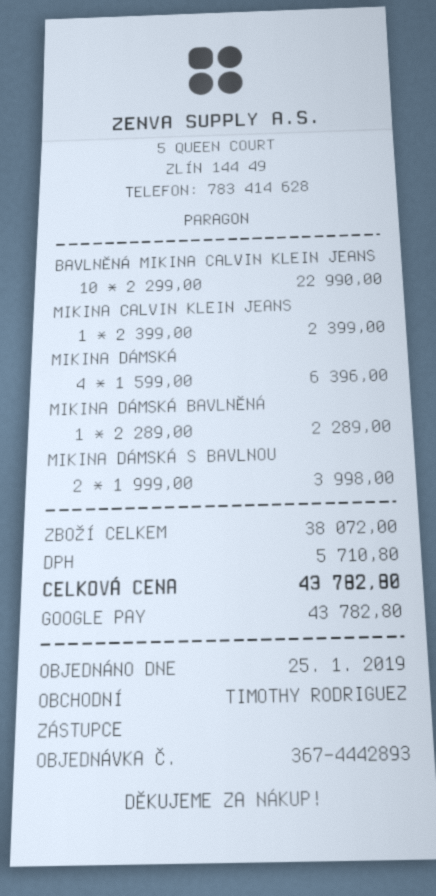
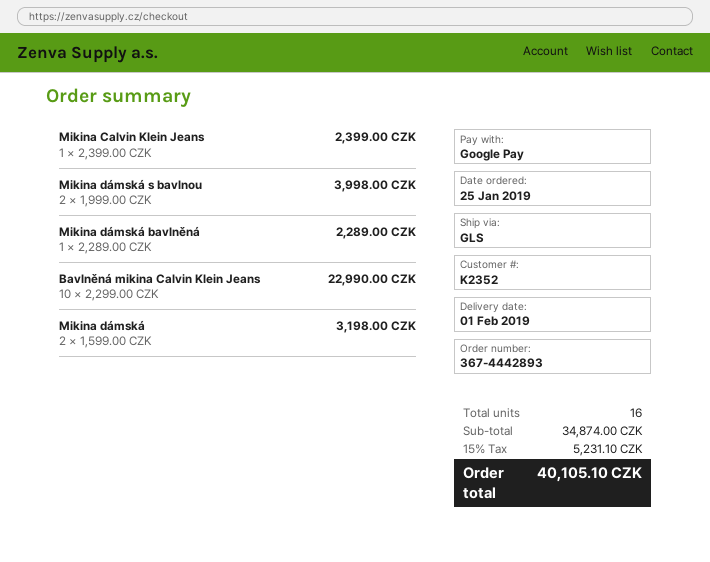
MIKINA DÁMSKÁ: 4 x 1599.00 = 6396.00 -> 2 x 1599.00 = 3198.00
subtotal: 38072.00 -> 34874.00
tax: 5710.80 -> 5231.10
total: 43782.80 -> 40105.10

